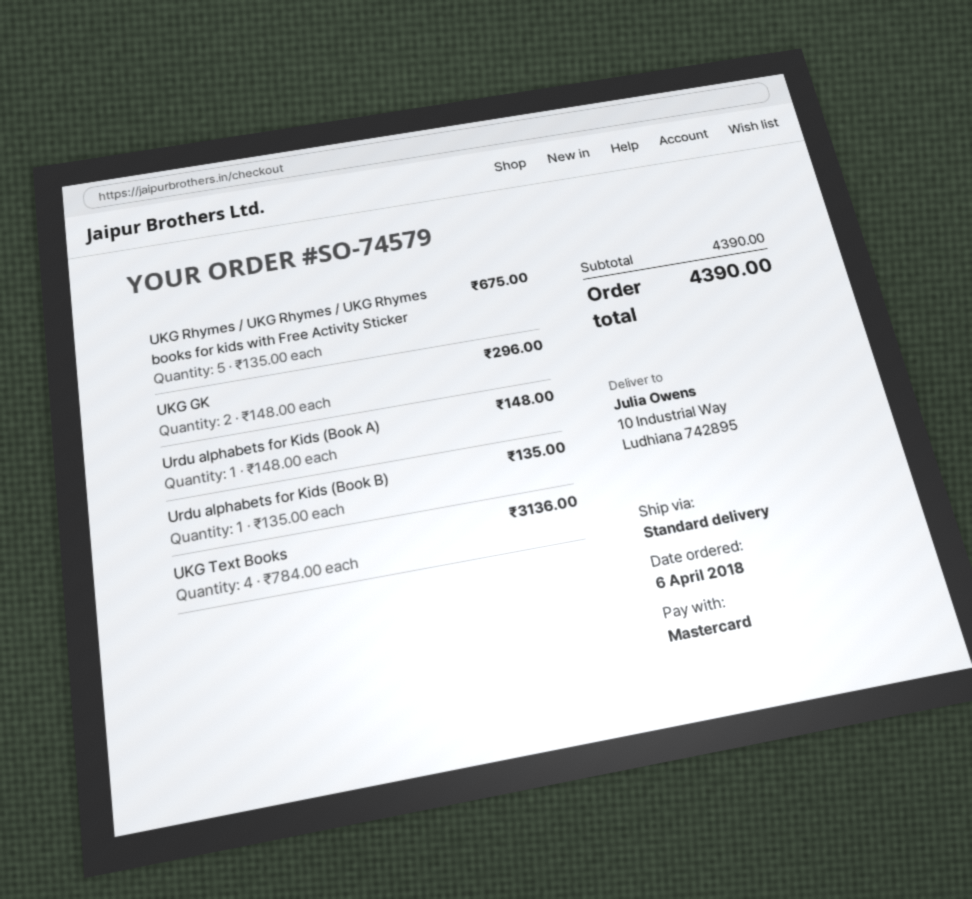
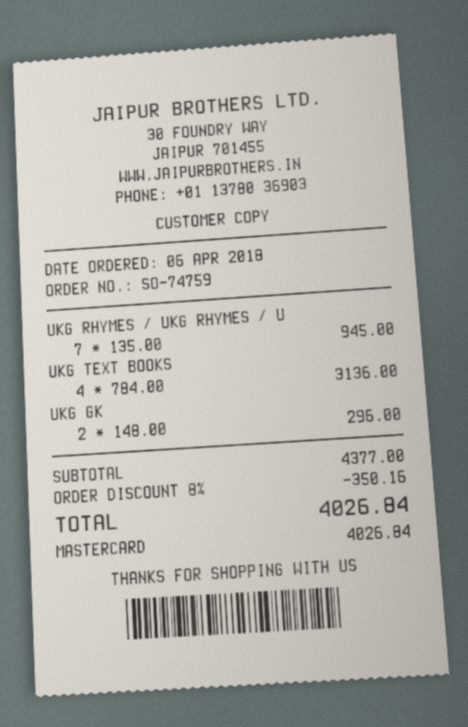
order number: SO-74579 -> SO-74759
UKG Rhymes / UKG Rhymes / UKG Rhymes books for kids with Free Activity Sticker: 5 x 135.00 = 675.00 -> 7 x 135.00 = 945.00
Urdu alphabets for Kids (Book A): 1 x 148.00 = 148.00 -> none
Urdu alphabets for Kids (Book B): 1 x 135.00 = 135.00 -> none
subtotal: 4390.00 -> 4377.00
discount: none -> 8% = 350.16
total: 4390.00 -> 4026.84

